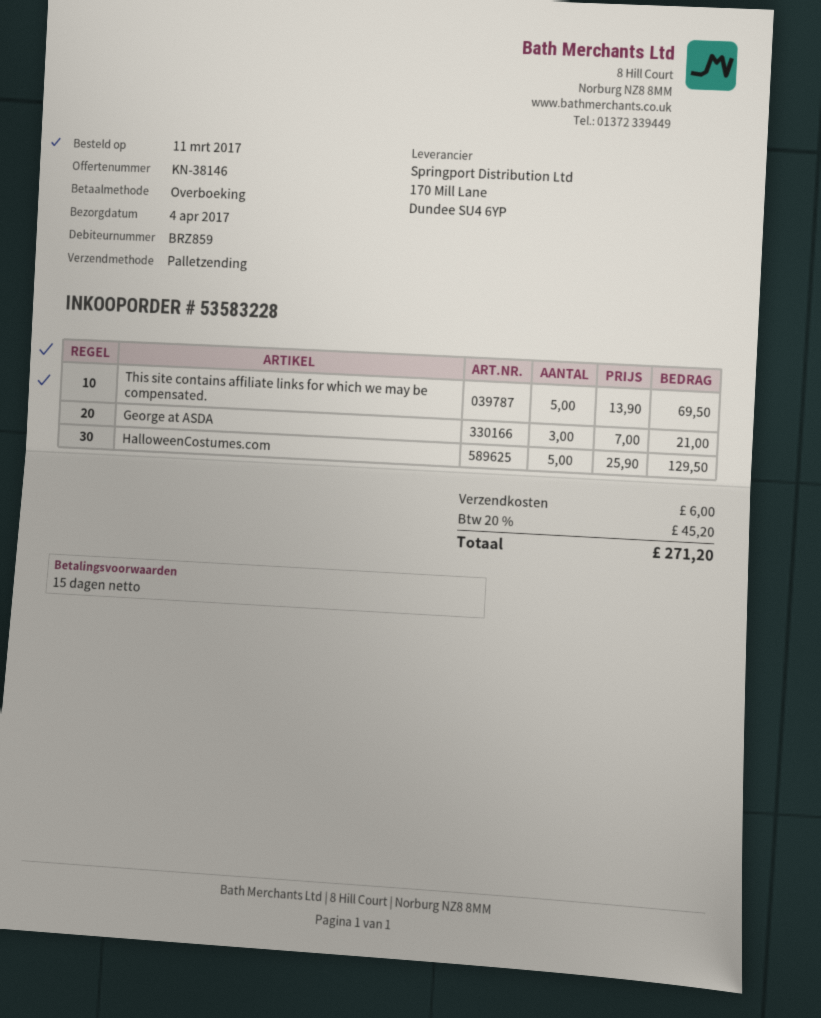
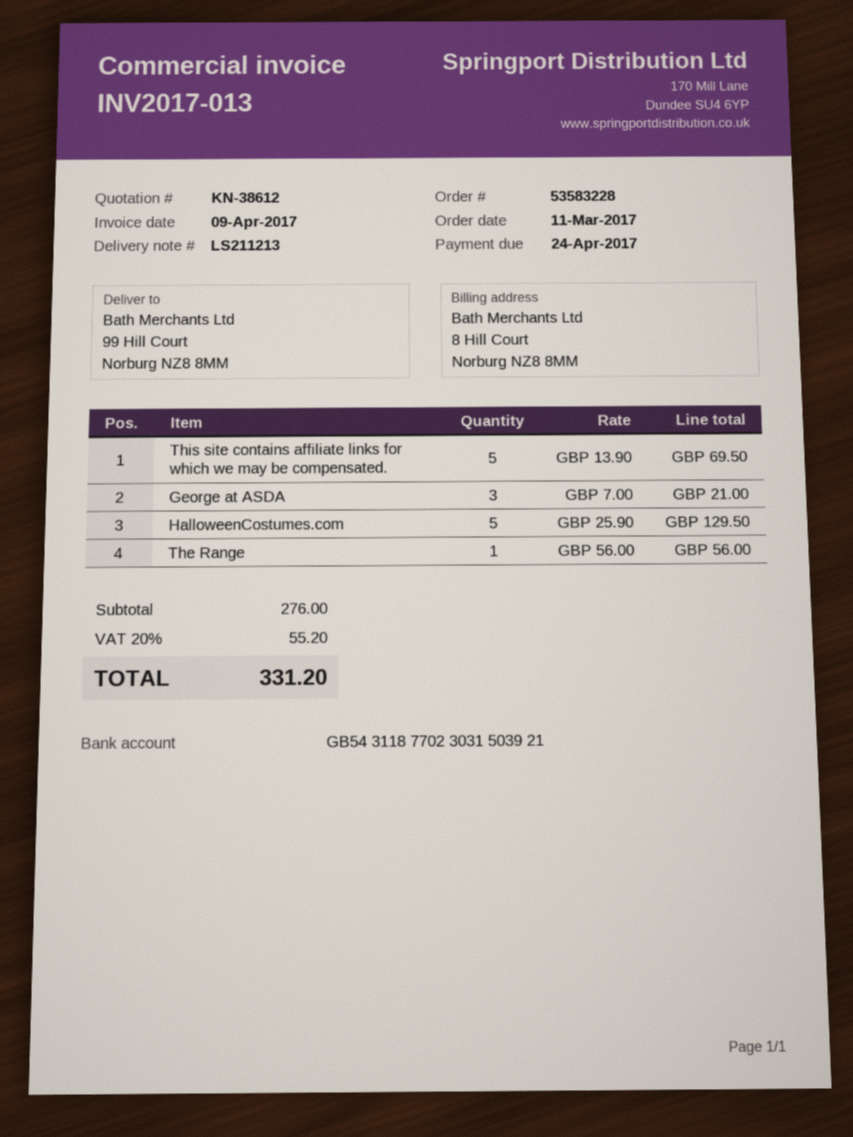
quote number: KN-38146 -> KN-38612
The Range: none -> 1 x 56.00 = 56.00
shipping: 6.00 -> none
tax: 20% = 45.20 -> 20% = 55.20
total: 271.20 -> 331.20

